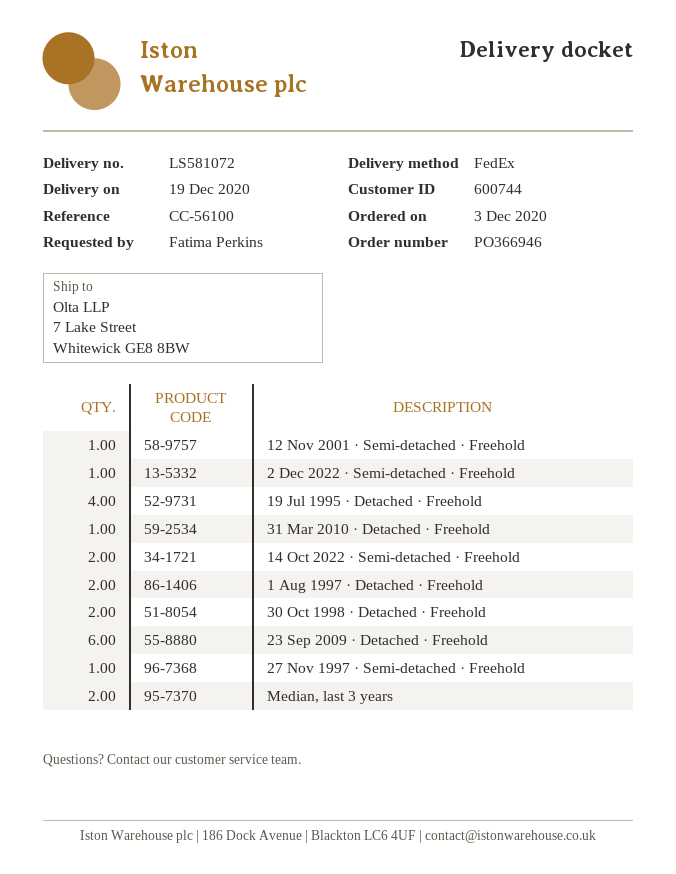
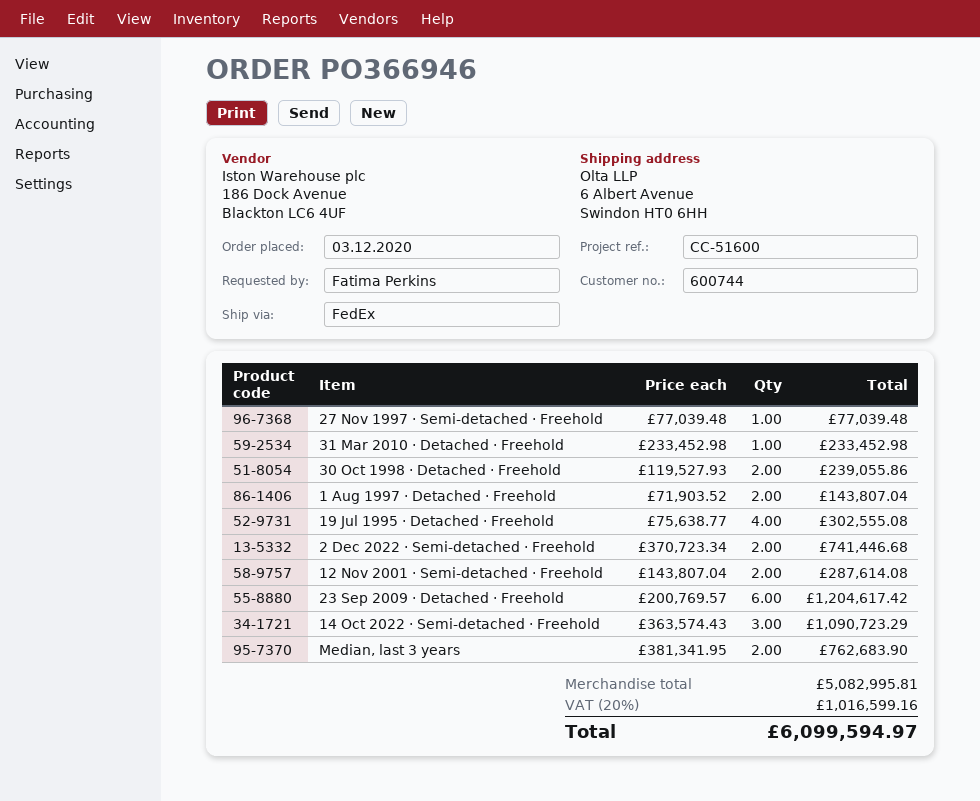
reference: CC-56100 -> CC-51600
ship to: 7 Lake Street, Whitewick GE8 8BW -> 6 Albert Avenue, Swindon HT0 6HH
12 Nov 2001 · Semi-detached · Freehold: 1 -> 2
2 Dec 2022 · Semi-detached · Freehold: 1 -> 2
14 Oct 2022 · Semi-detached · Freehold: 2 -> 3

